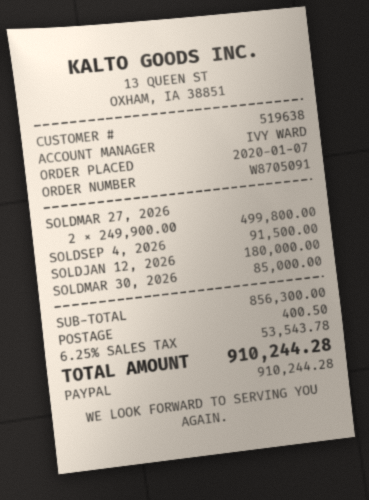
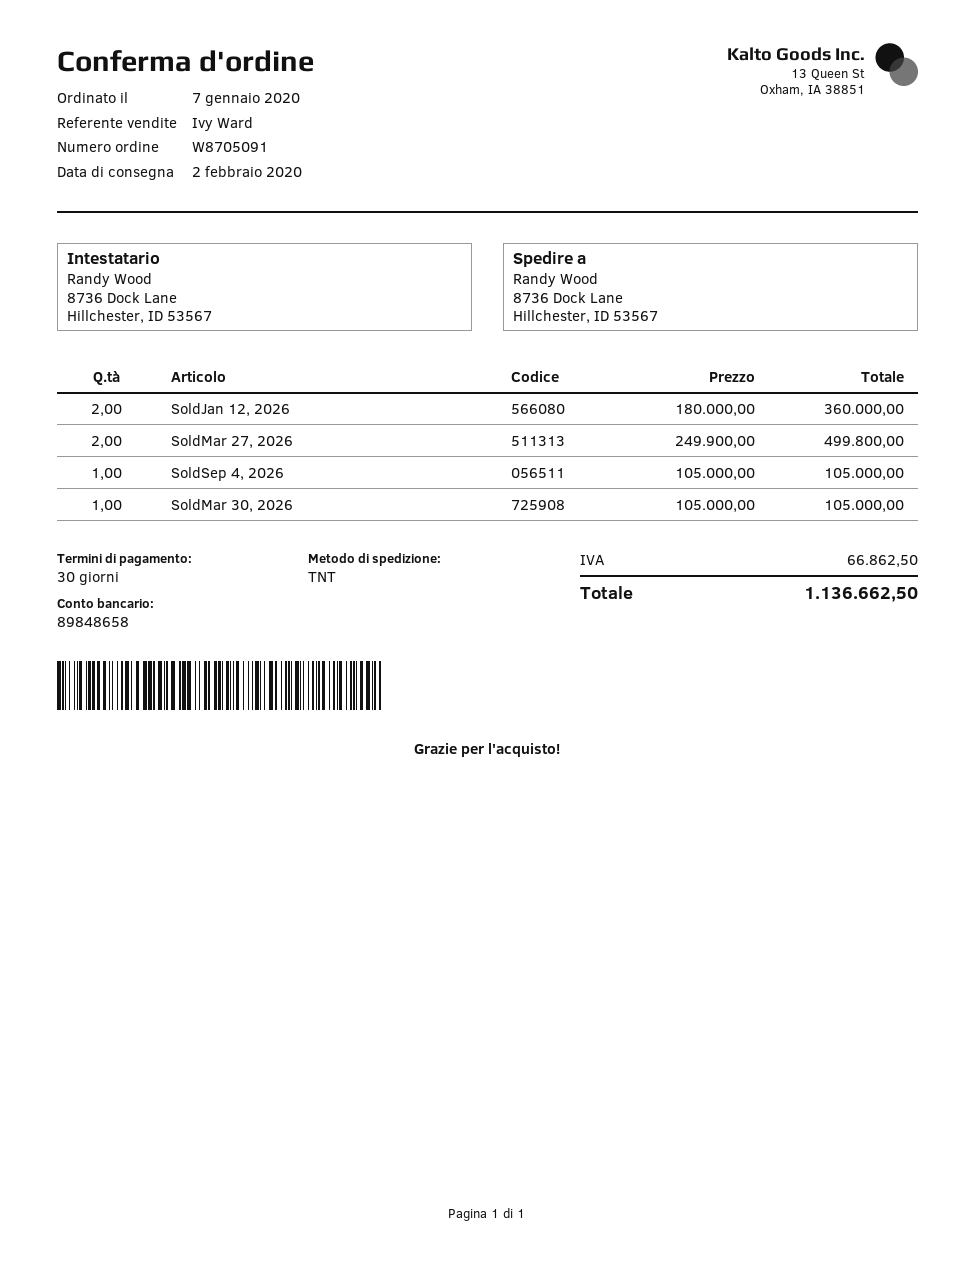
SOLDSEP 4, 2026: 1 x 91500.00 = 91500.00 -> 1 x 105000.00 = 105000.00
SOLDJAN 12, 2026: 1 x 180000.00 = 180000.00 -> 2 x 180000.00 = 360000.00
SOLDMAR 30, 2026: 1 x 85000.00 = 85000.00 -> 1 x 105000.00 = 105000.00
shipping: 400.50 -> none
tax: 53543.78 -> 66862.50
total: 910244.28 -> 1136662.50

